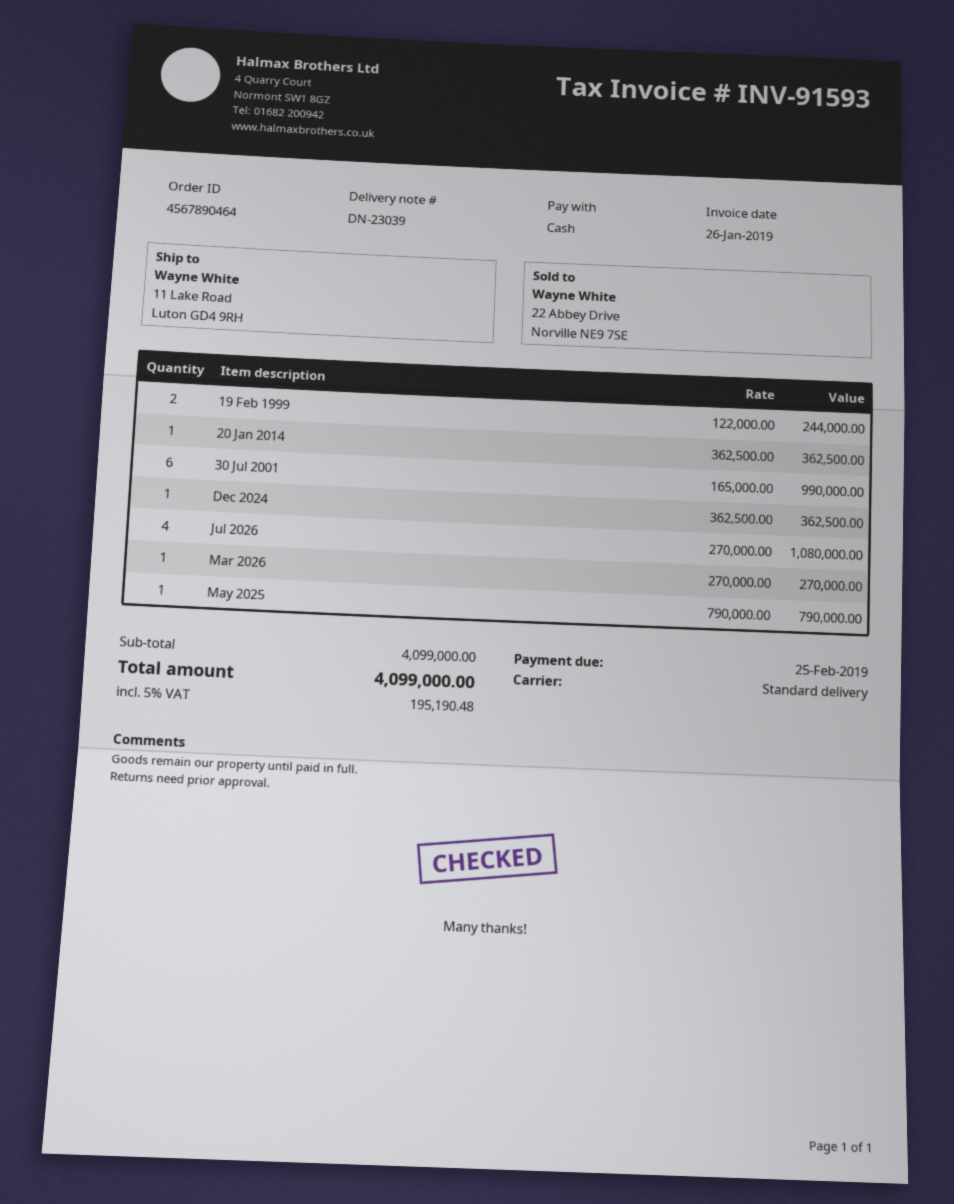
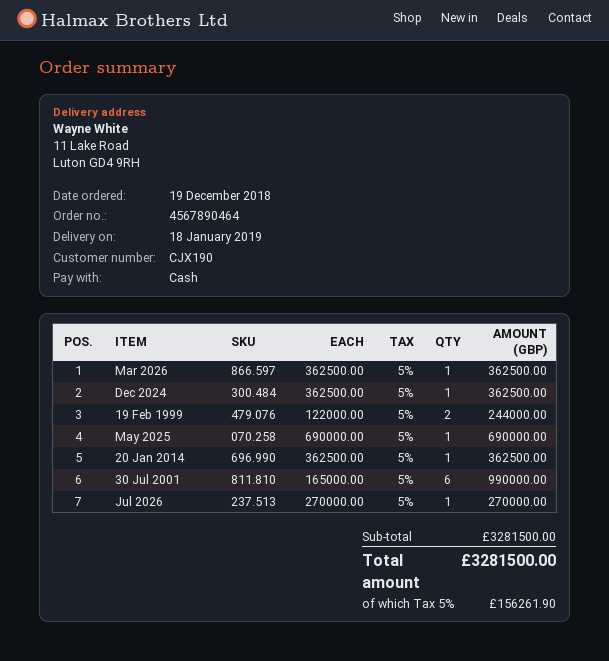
Jul 2026: 4 x 270000.00 = 1080000.00 -> 1 x 270000.00 = 270000.00
Mar 2026: 1 x 270000.00 = 270000.00 -> 1 x 362500.00 = 362500.00
May 2025: 1 x 790000.00 = 790000.00 -> 1 x 690000.00 = 690000.00
subtotal: 4099000.00 -> 3281500.00
tax: 5% = 195190.48 -> 5% = 156261.90
total: 4099000.00 -> 3281500.00

